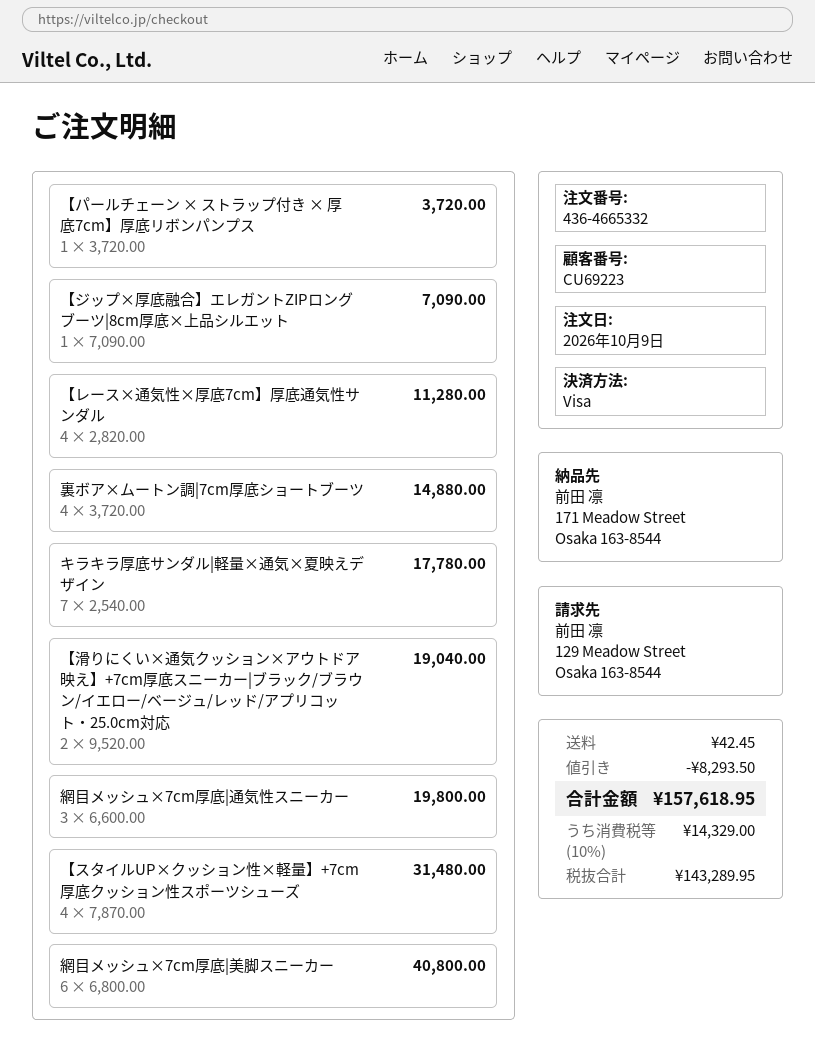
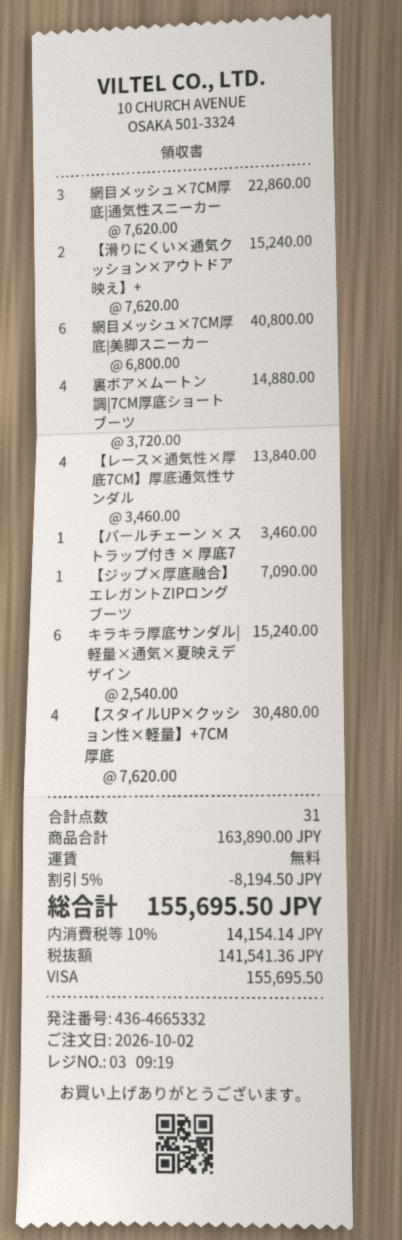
order date: 2026-10-09 -> 2026-10-02
【パールチェーン × ストラップ付き × 厚底7cm】厚底リボンパンプス: 1 x 3720.00 = 3720.00 -> 1 x 3460.00 = 3460.00
【レース×通気性×厚底7cm】厚底通気性サンダル: 4 x 2820.00 = 11280.00 -> 4 x 3460.00 = 13840.00
キラキラ厚底サンダル|軽量×通気×夏映えデザイン: 7 x 2540.00 = 17780.00 -> 6 x 2540.00 = 15240.00
【滑りにくい×通気クッション×アウトドア映え】+7cm厚底スニーカー|ブラック/ブラウン/イエロー/ベージュ/レッド/アプリコット・25.0cm対応: 2 x 9520.00 = 19040.00 -> 2 x 7620.00 = 15240.00
網目メッシュ×7cm厚底|通気性スニーカー: 3 x 6600.00 = 19800.00 -> 3 x 7620.00 = 22860.00
【スタイルUP×クッション性×軽量】+7cm厚底クッション性スポーツシューズ: 4 x 7870.00 = 31480.00 -> 4 x 7620.00 = 30480.00
discount: 8293.50 -> 8194.50
shipping: 42.45 -> 0.00
net: 143289.95 -> 141541.36
tax: 10% = 14329.00 -> 10% = 14154.14
total: 157618.95 -> 155695.50

